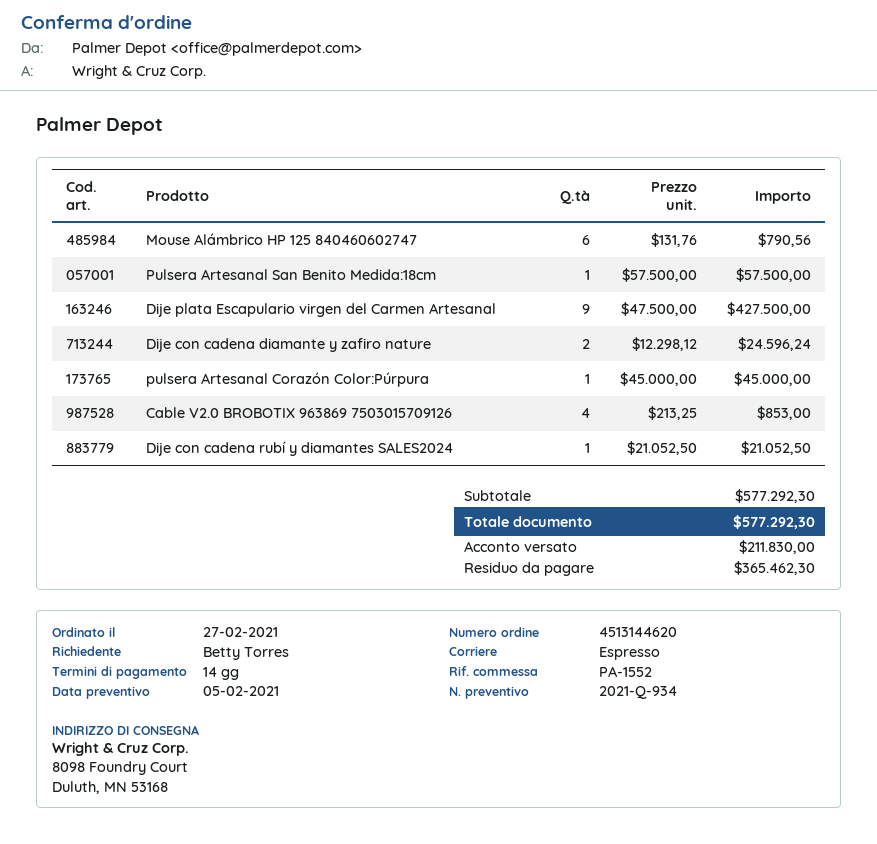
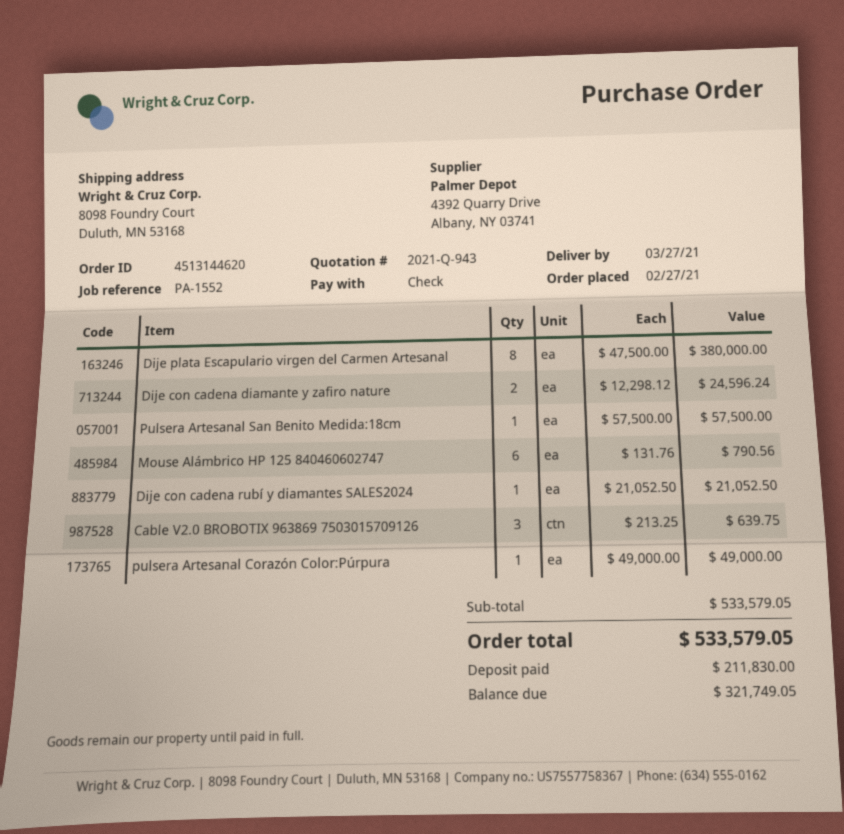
quote number: 2021-Q-934 -> 2021-Q-943
Dije plata Escapulario virgen del Carmen Artesanal: 9 x 47500.00 = 427500.00 -> 8 x 47500.00 = 380000.00
pulsera Artesanal Corazón Color:Púrpura: 1 x 45000.00 = 45000.00 -> 1 x 49000.00 = 49000.00
Cable V2.0 BROBOTIX 963869 7503015709126: 4 x 213.25 = 853.00 -> 3 x 213.25 = 639.75
subtotal: 577292.30 -> 533579.05
total: 577292.30 -> 533579.05
balance: 365462.30 -> 321749.05

